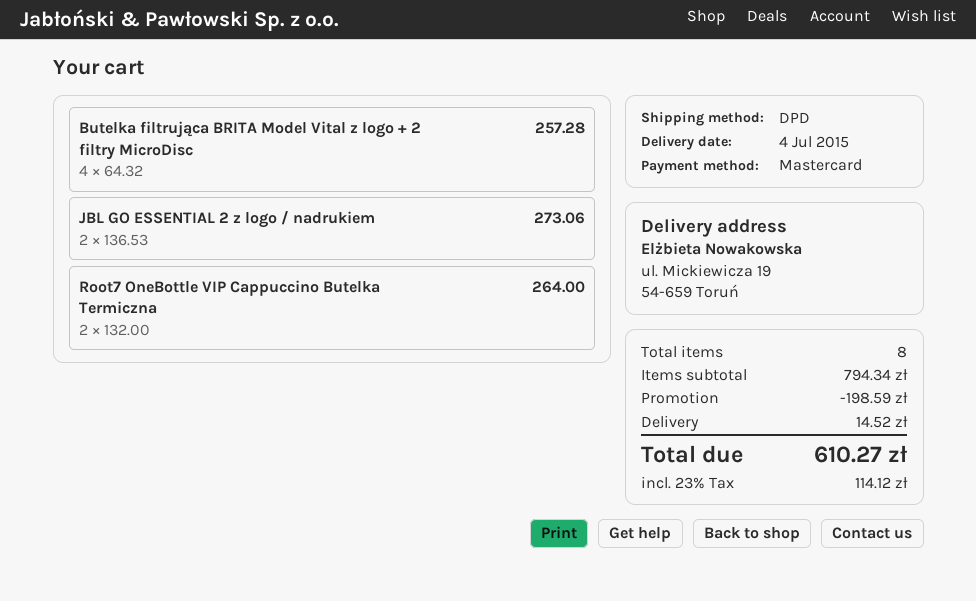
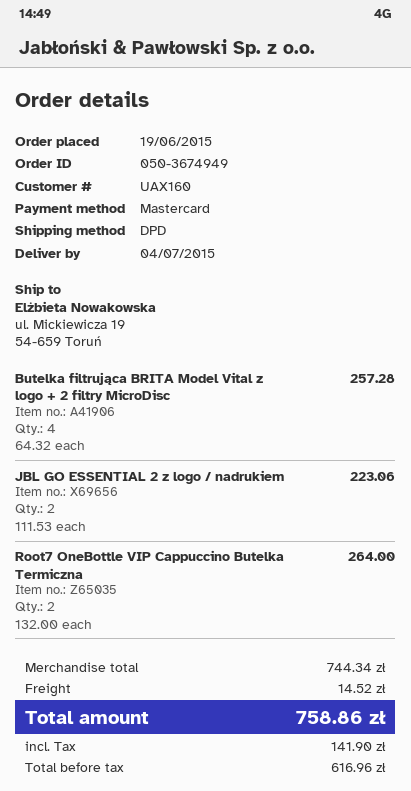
JBL GO ESSENTIAL 2 z logo / nadrukiem: 2 x 136.53 = 273.06 -> 2 x 111.53 = 223.06
subtotal: 794.34 -> 744.34
discount: 198.59 -> none
tax: 114.12 -> 141.90
total: 610.27 -> 758.86

